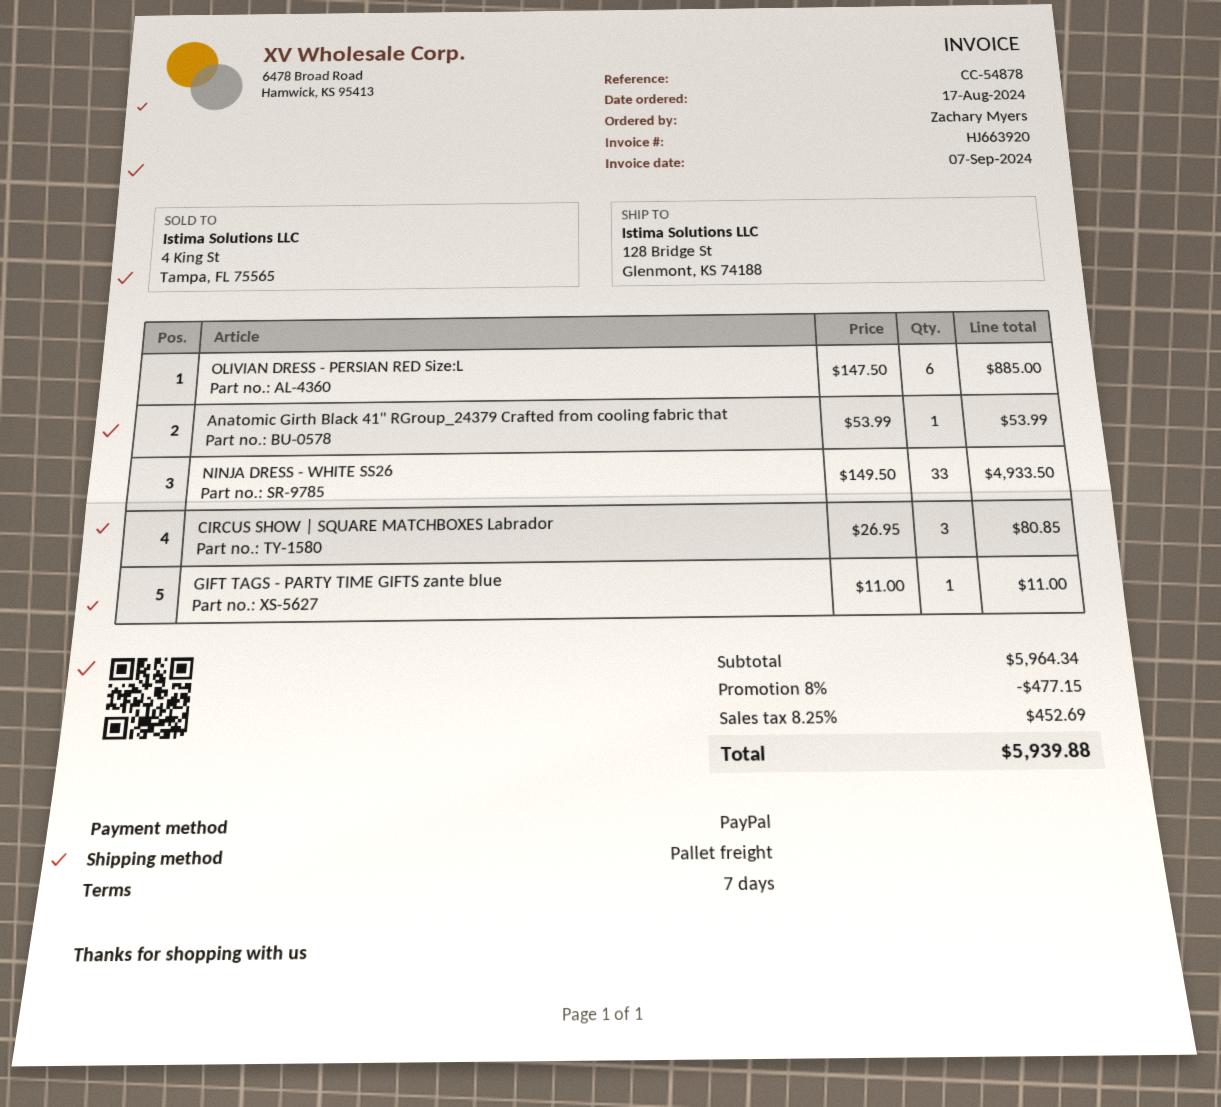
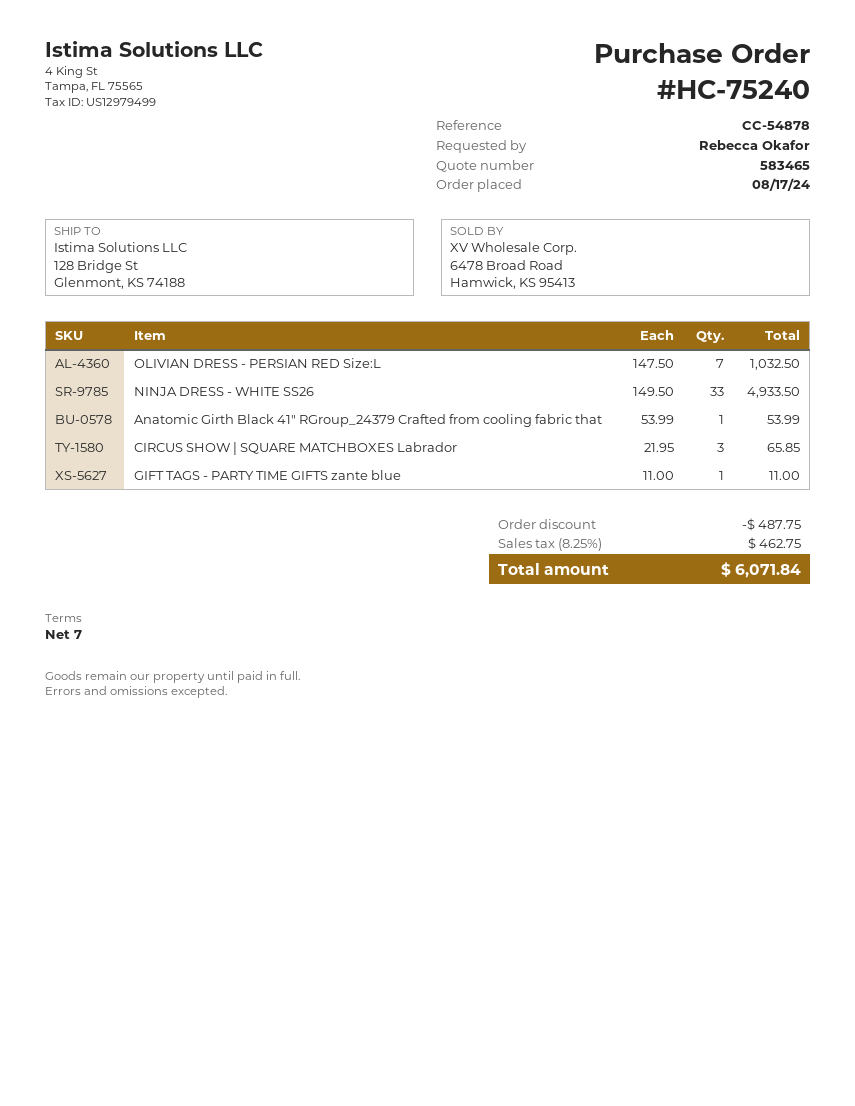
ordered by: Zachary Myers -> Rebecca Okafor
OLIVIAN DRESS - PERSIAN RED Size:L: 6 x 147.50 = 885.00 -> 7 x 147.50 = 1032.50
CIRCUS SHOW | SQUARE MATCHBOXES Labrador: 3 x 26.95 = 80.85 -> 3 x 21.95 = 65.85
discount: 477.15 -> 487.75
tax: 8.25% = 452.69 -> 8.25% = 462.75
total: 5939.88 -> 6071.84

